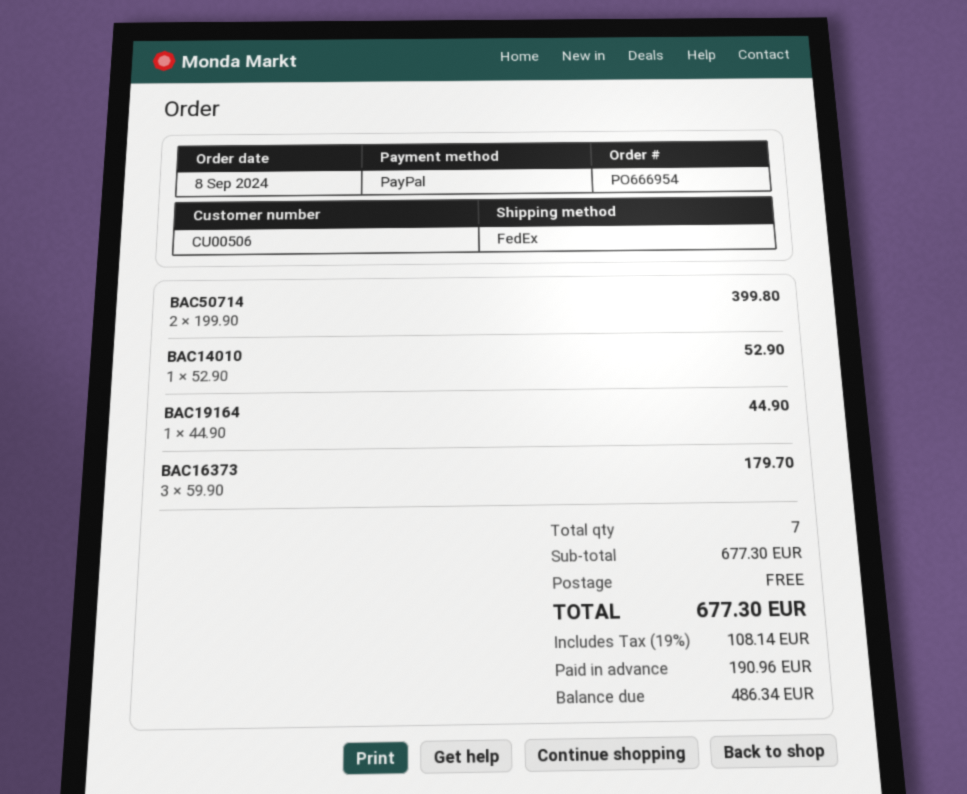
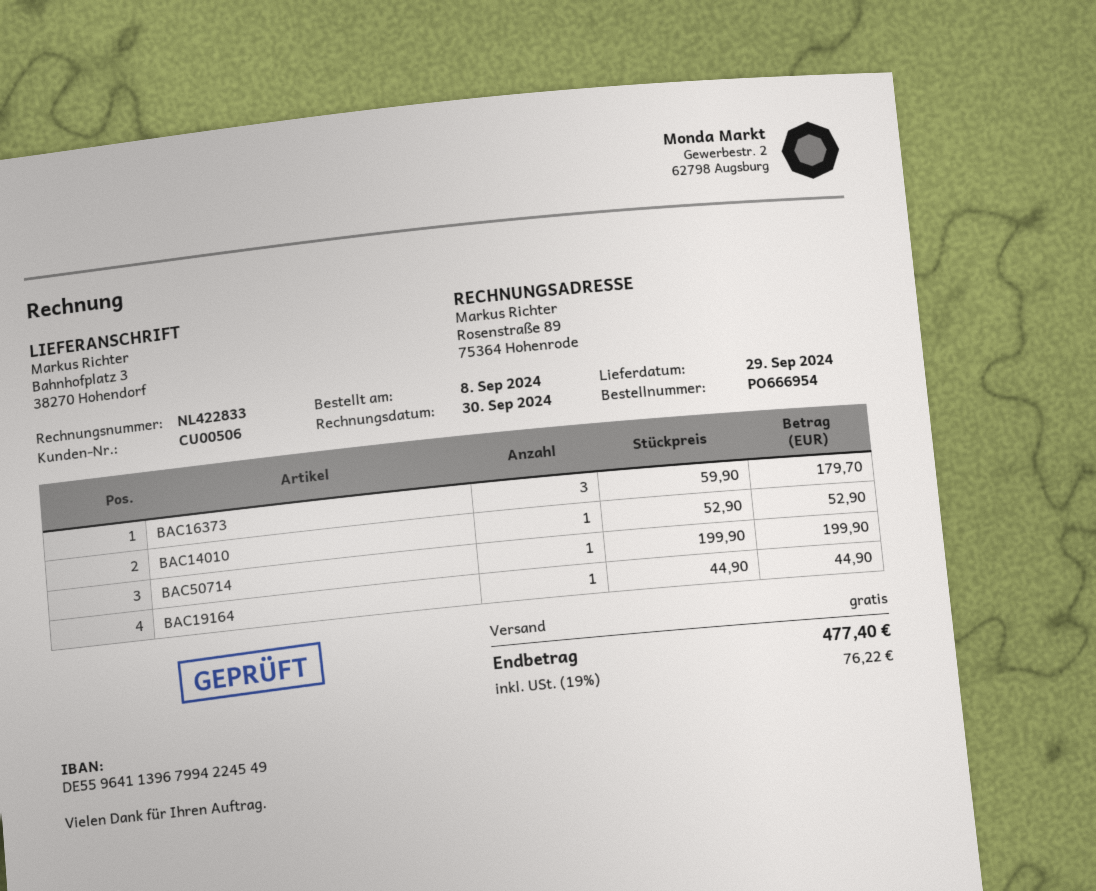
BAC50714: 2 x 199.90 = 399.80 -> 1 x 199.90 = 199.90
tax: 19% = 108.14 -> 19% = 76.22
total: 677.30 -> 477.40

